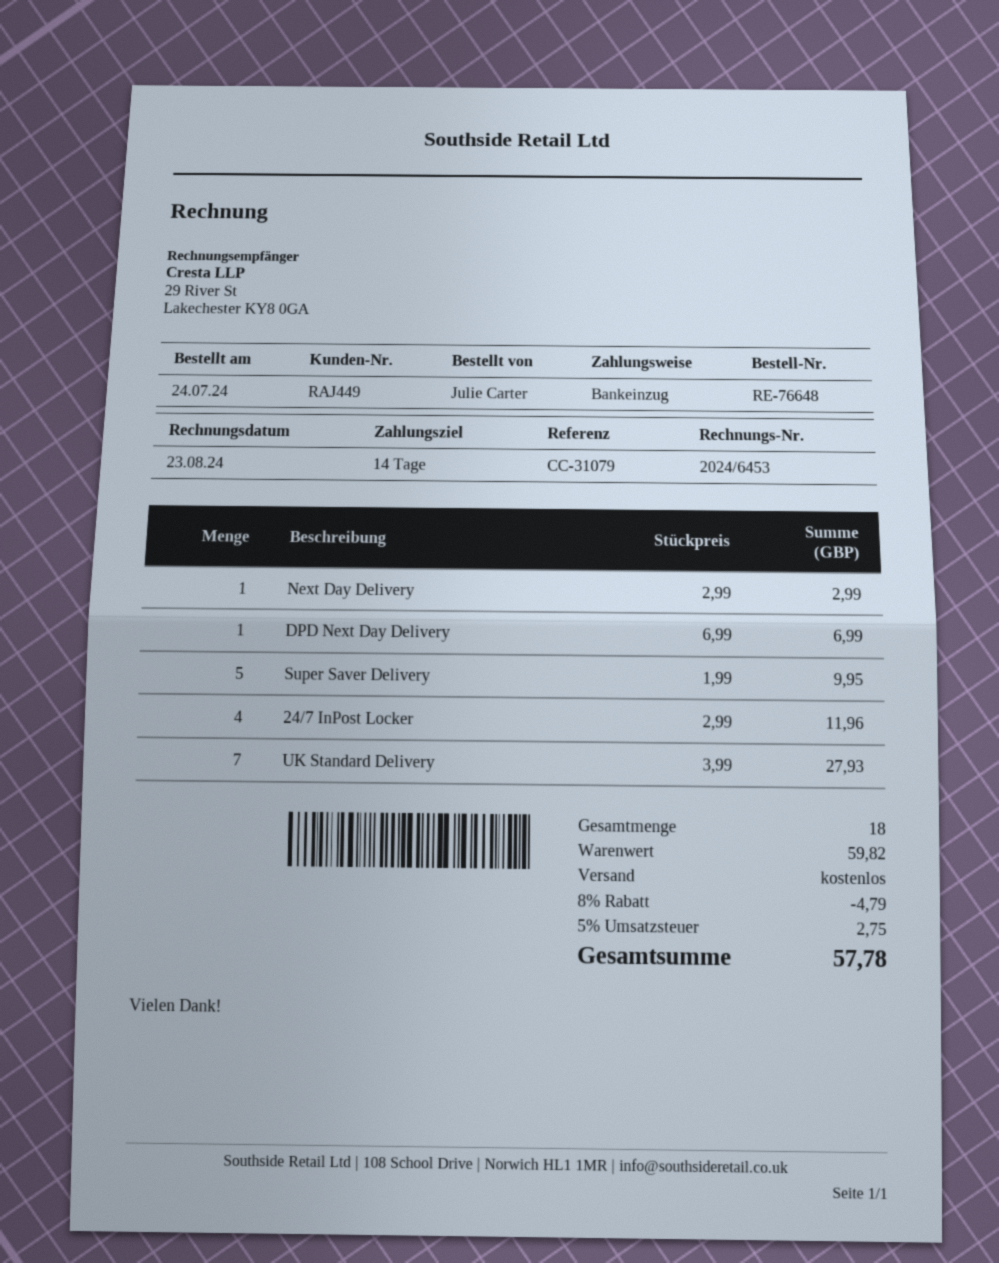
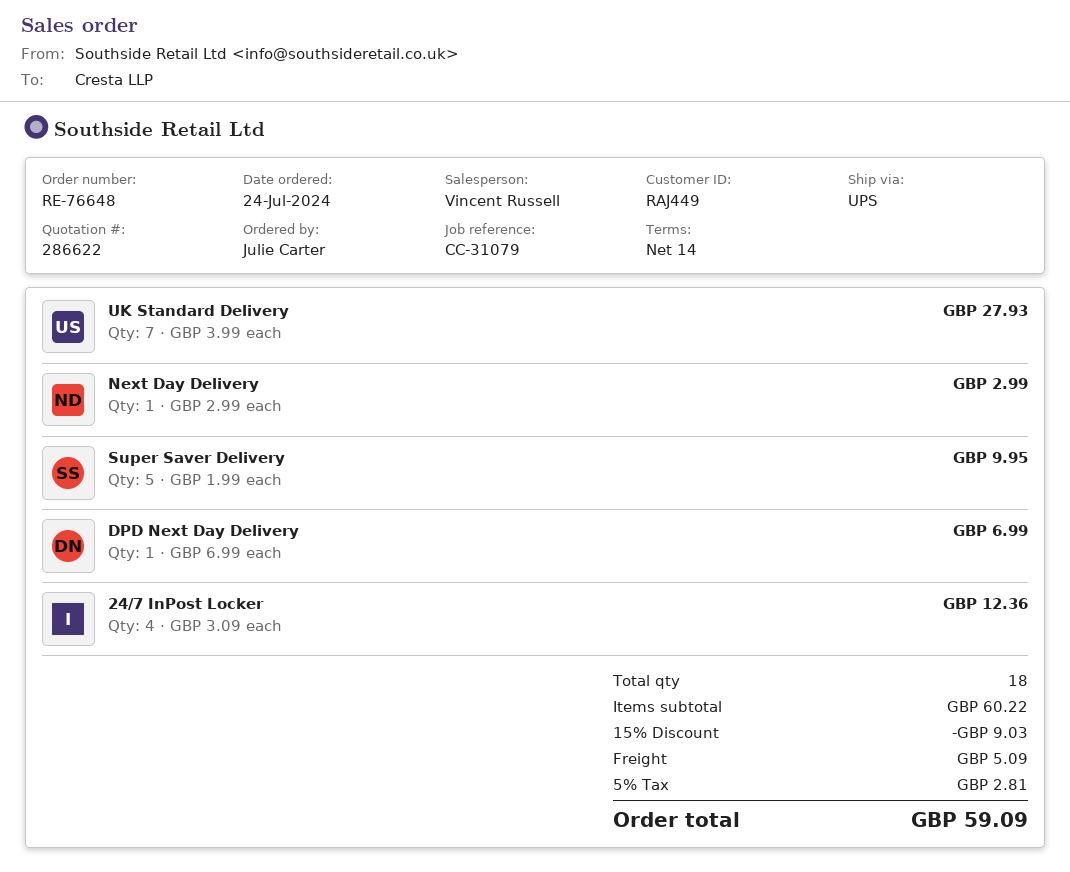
24/7 InPost Locker: 4 x 2.99 = 11.96 -> 4 x 3.09 = 12.36
subtotal: 59.82 -> 60.22
discount: 8% = 4.79 -> 15% = 9.03
shipping: 0.00 -> 5.09
tax: 5% = 2.75 -> 5% = 2.81
total: 57.78 -> 59.09

